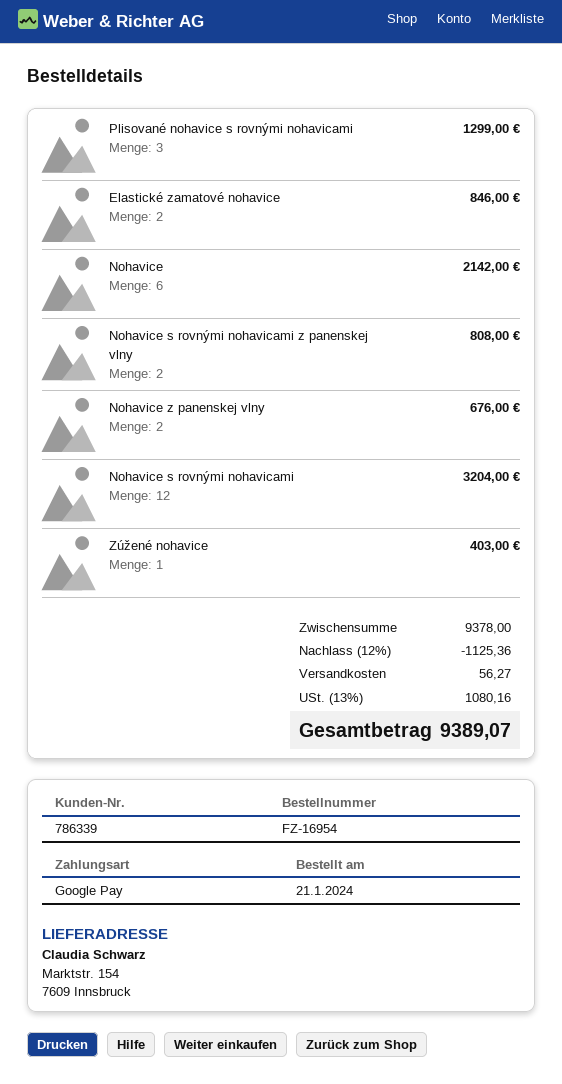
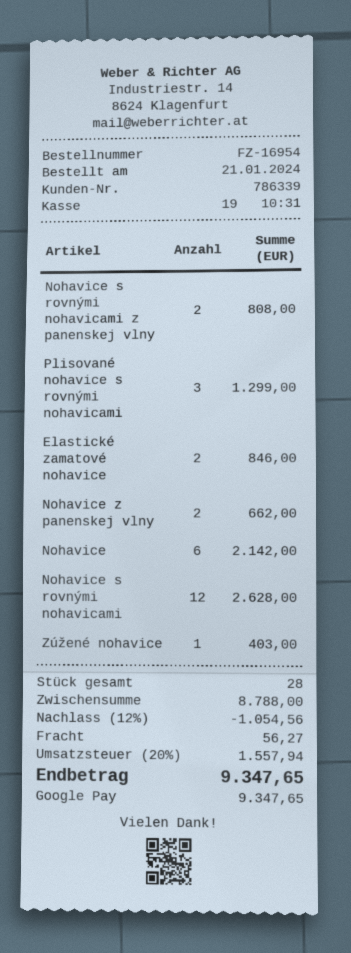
Nohavice z panenskej vlny: 2 for 676.00 -> 2 for 662.00
Nohavice s rovnými nohavicami: 12 for 3204.00 -> 12 for 2628.00
subtotal: 9378.00 -> 8788.00
discount: 12% = 1125.36 -> 12% = 1054.56
tax: 13% = 1080.16 -> 20% = 1557.94
total: 9389.07 -> 9347.65

